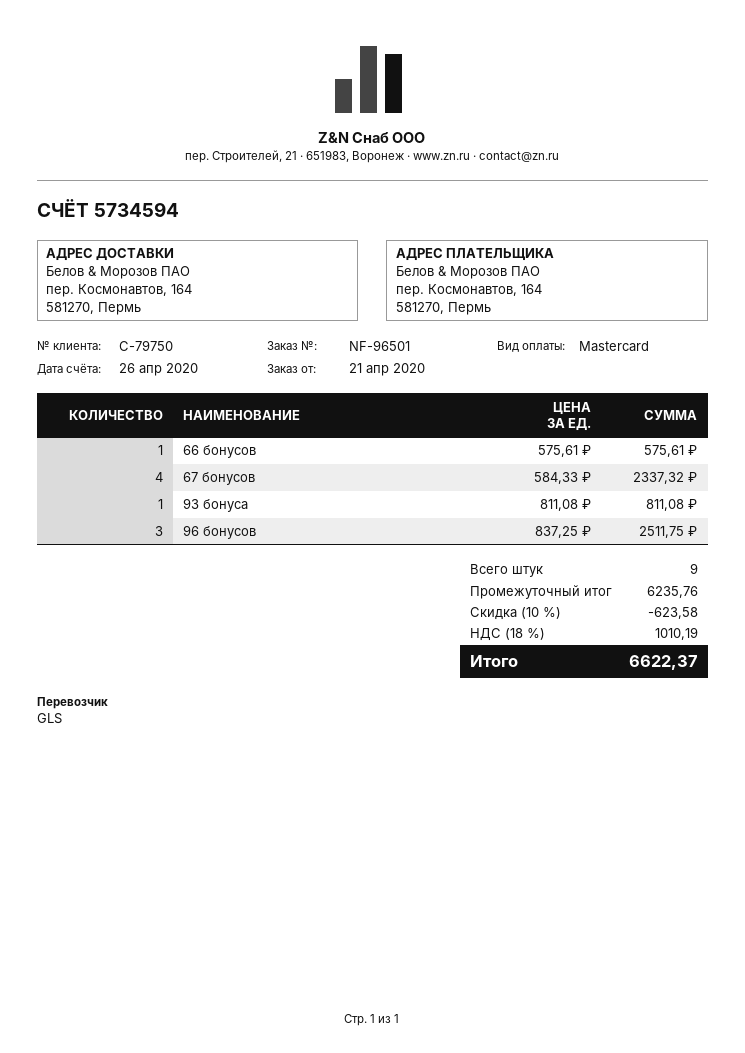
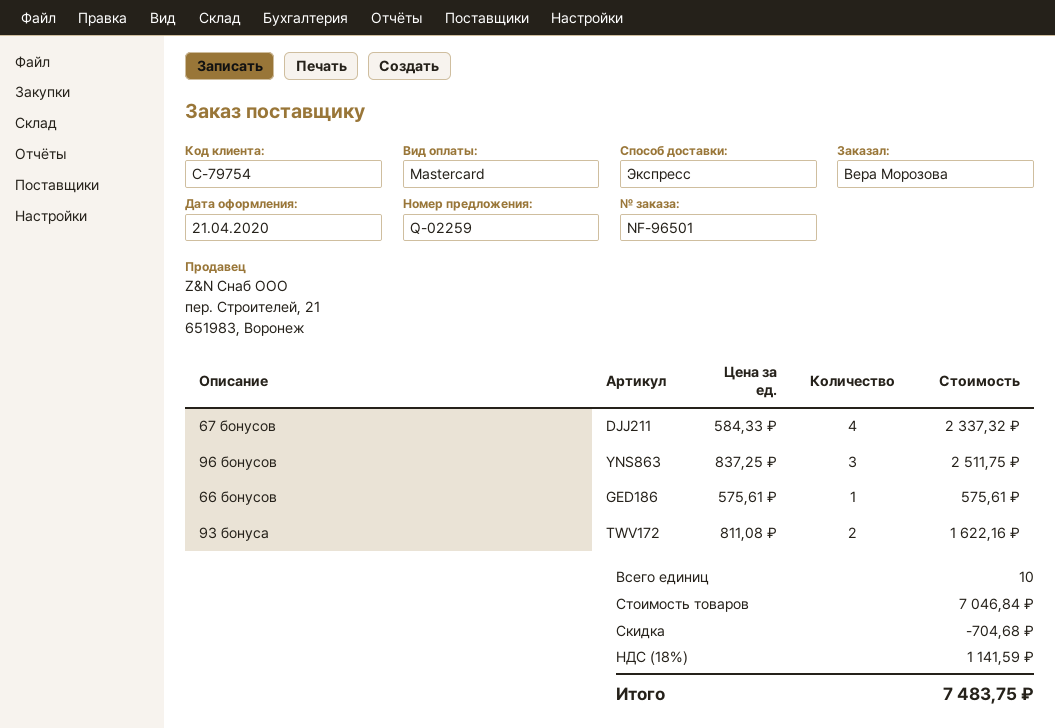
customer number: C-79750 -> C-79754
shipping method: GLS -> express
93 бонуса: 1 x 811.08 = 811.08 -> 2 x 811.08 = 1622.16
total quantity: 9 -> 10
subtotal: 6235.76 -> 7046.84
discount: 623.58 -> 704.68
tax: 18% = 1010.19 -> 18% = 1141.59
total: 6622.37 -> 7483.75

